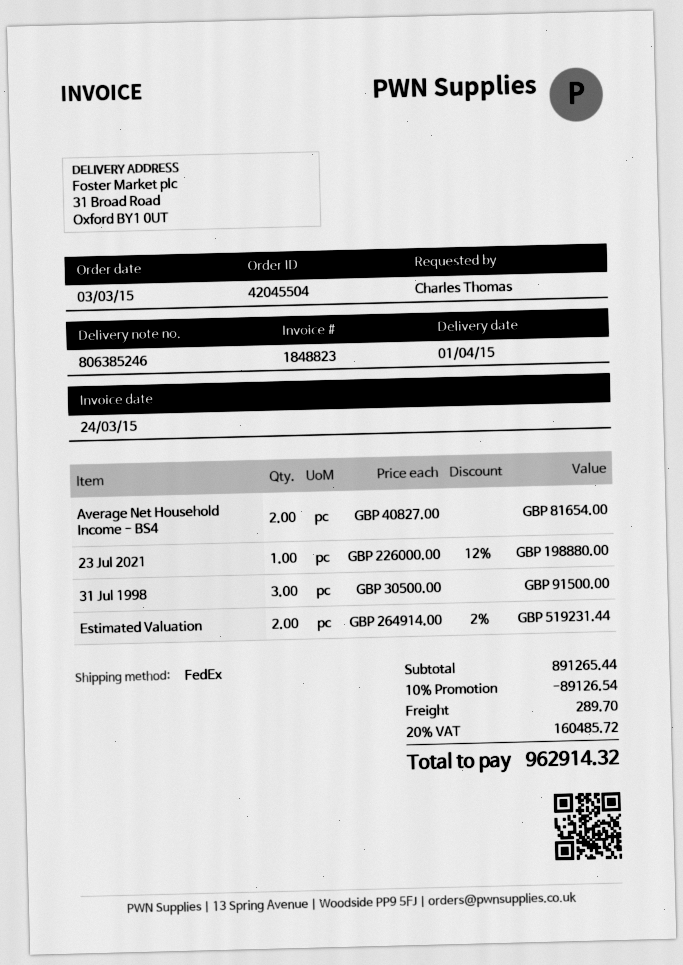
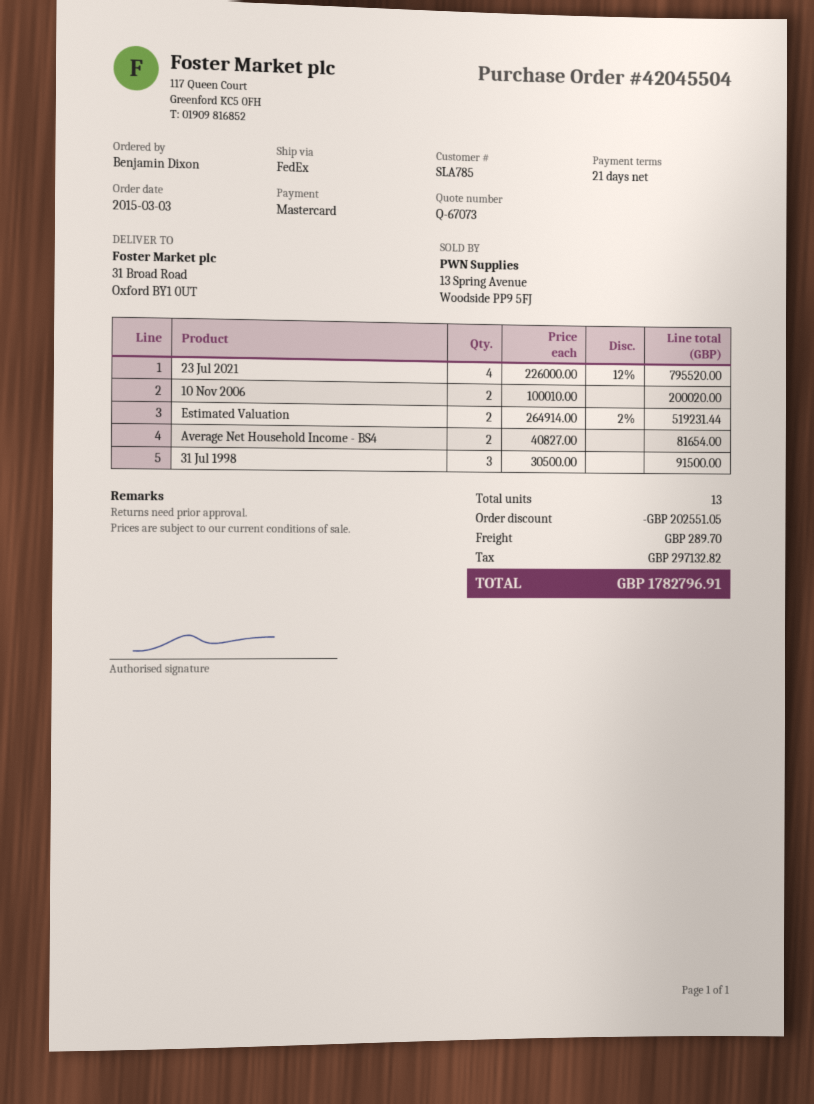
ordered by: Charles Thomas -> Benjamin Dixon
23 Jul 2021: 1 x 226000.00 - 12% = 198880.00 -> 4 x 226000.00 - 12% = 795520.00
10 Nov 2006: none -> 2 x 100010.00 = 200020.00
discount: 89126.54 -> 202551.05
tax: 160485.72 -> 297132.82
total: 962914.32 -> 1782796.91

